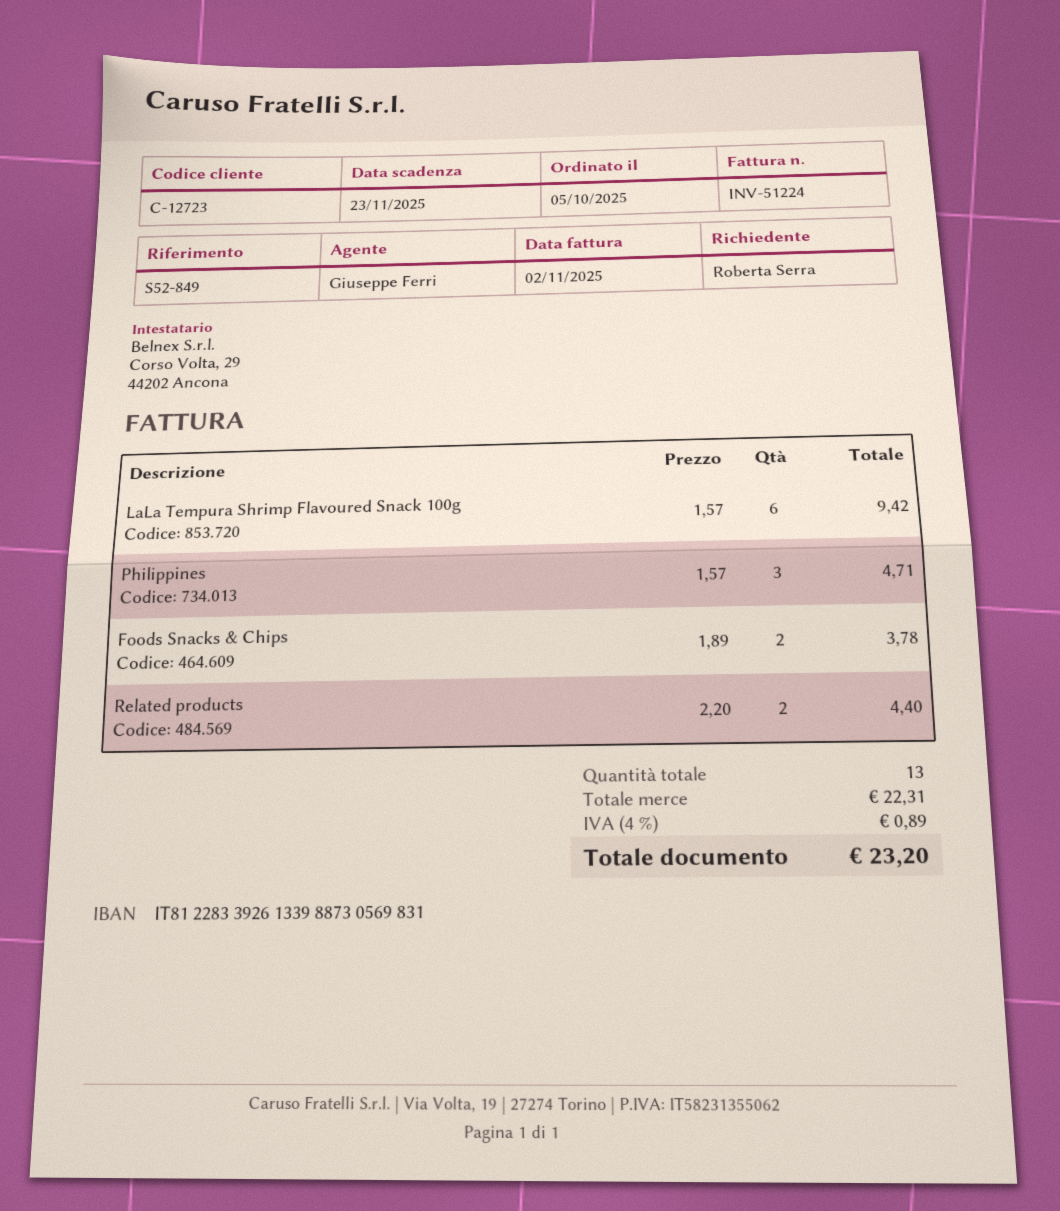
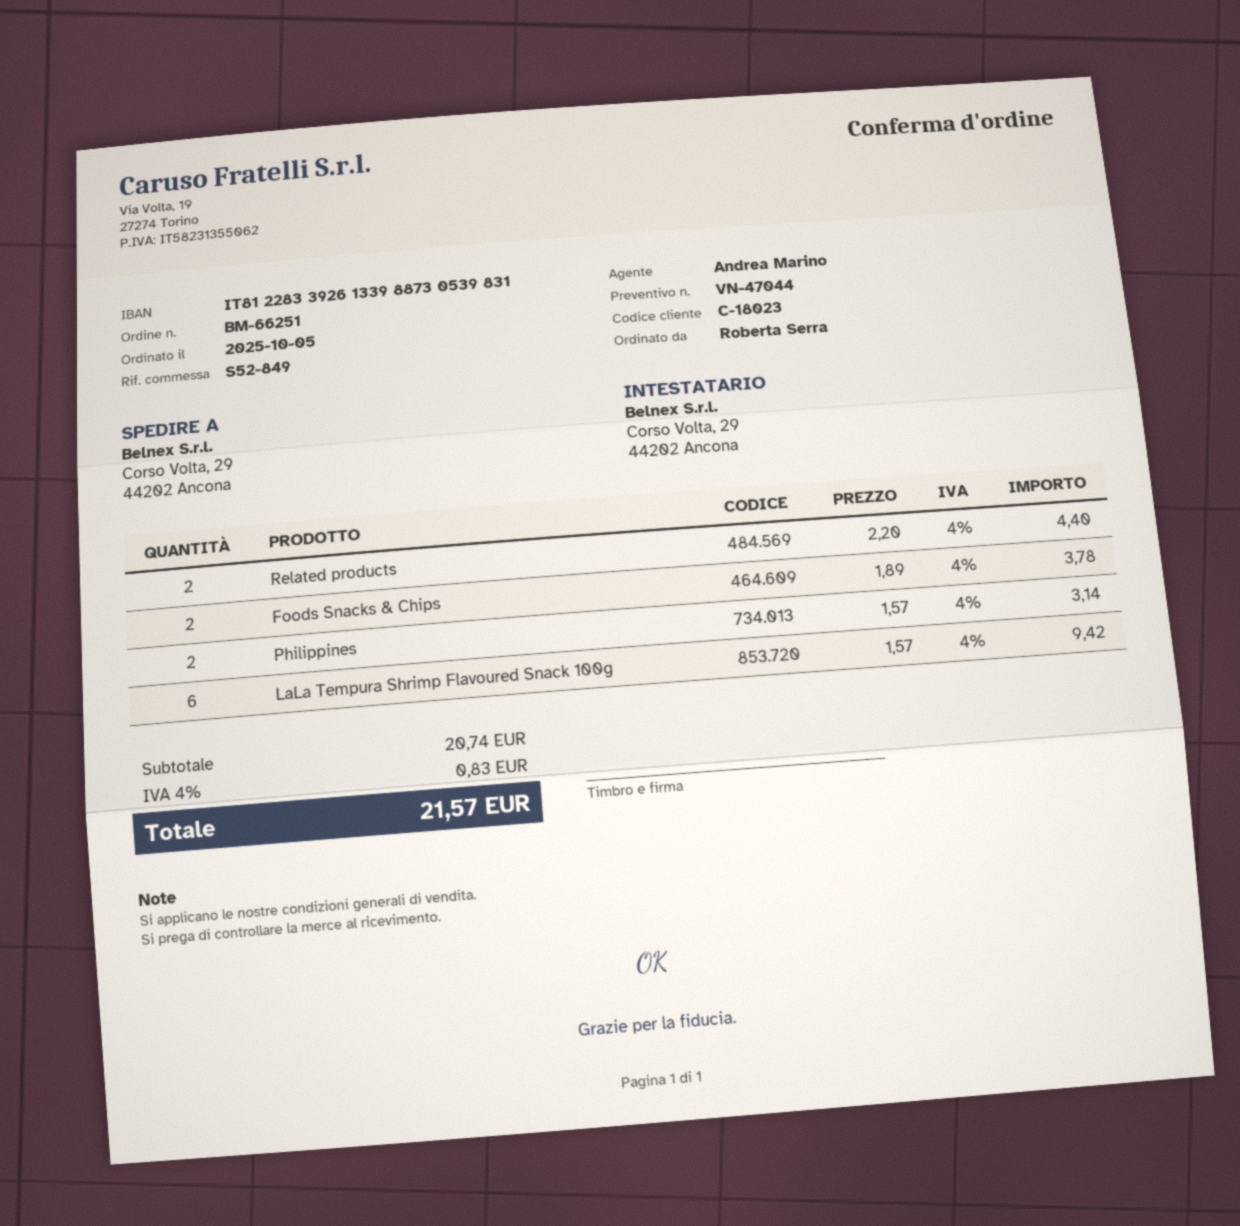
customer number: C-12723 -> C-18023
sales rep: Giuseppe Ferri -> Andrea Marino
bank account: IT8122833926133988730569831 -> IT8122833926133988730539831
Philippines: 3 x 1.57 = 4.71 -> 2 x 1.57 = 3.14
subtotal: 22.31 -> 20.74
tax: 4% = 0.89 -> 4% = 0.83
total: 23.20 -> 21.57

